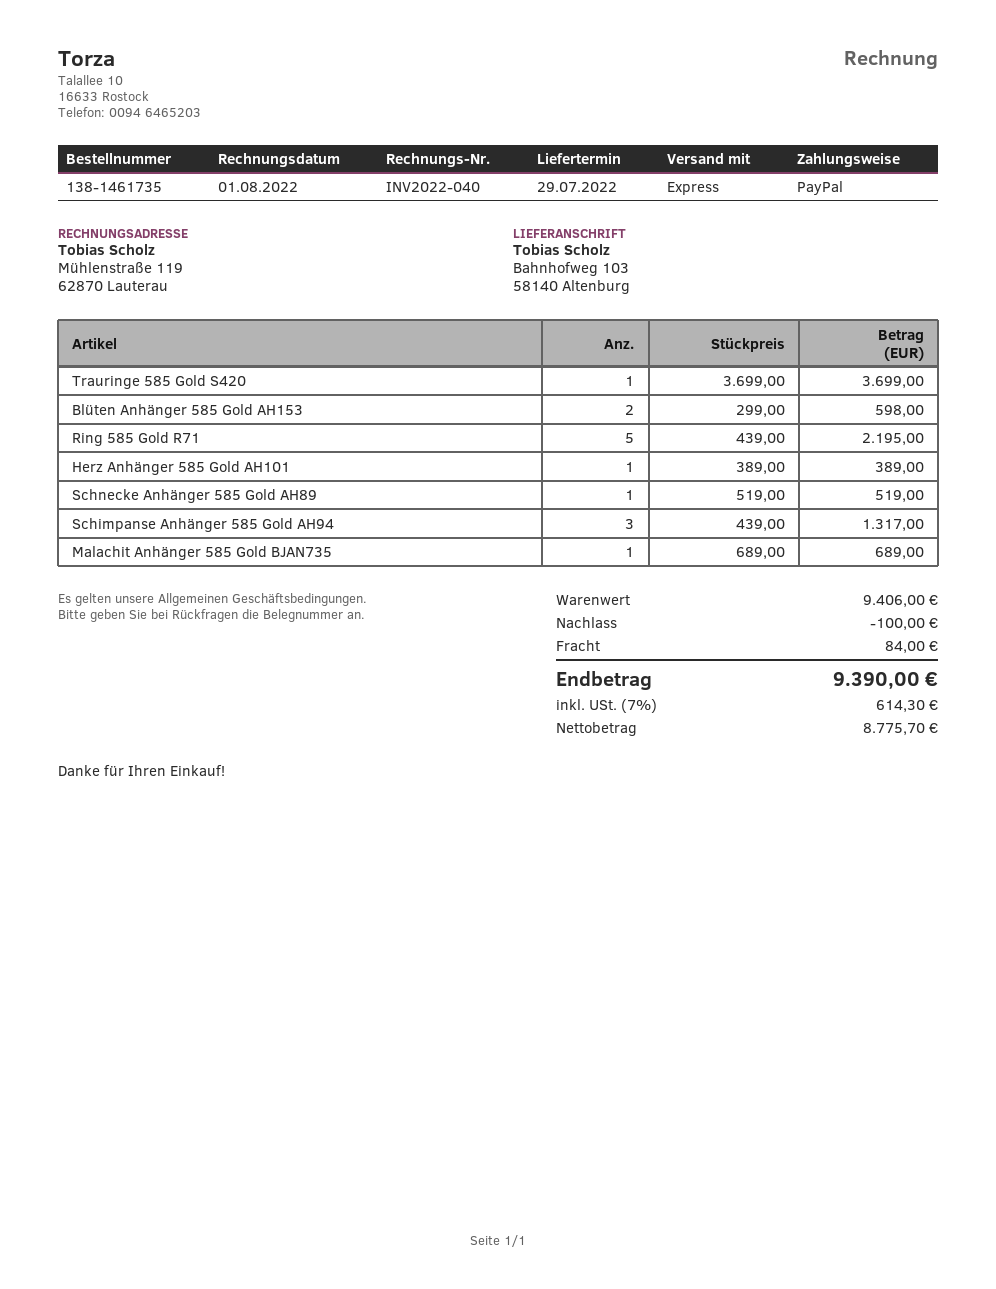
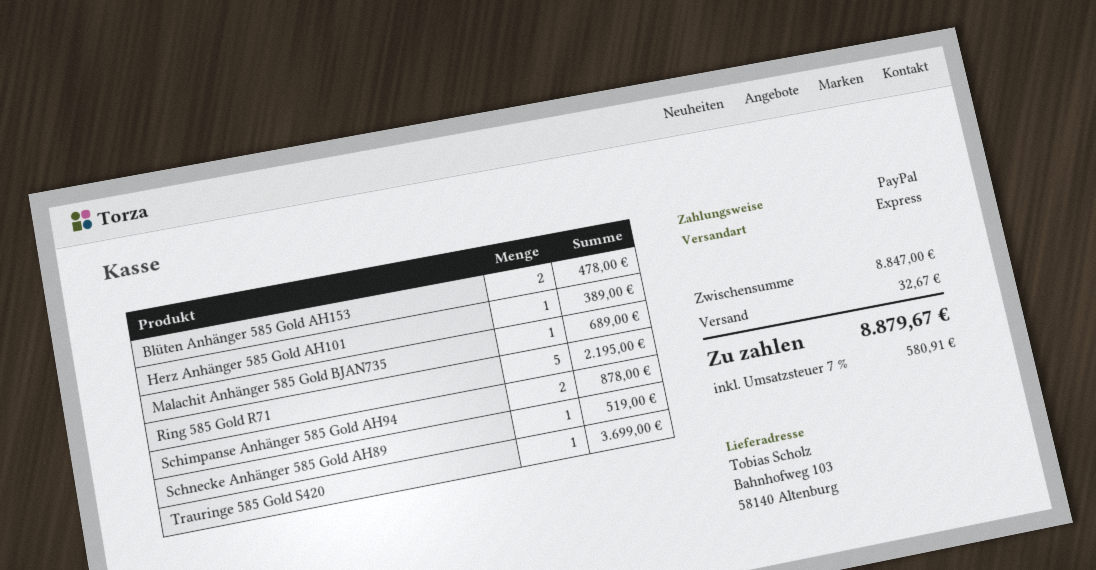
Blüten Anhänger 585 Gold AH153: 2 for 598.00 -> 2 for 478.00
Schimpanse Anhänger 585 Gold AH94: 3 for 1317.00 -> 2 for 878.00
subtotal: 9406.00 -> 8847.00
discount: 100.00 -> none
shipping: 84.00 -> 32.67
tax: 7% = 614.30 -> 7% = 580.91
total: 9390.00 -> 8879.67

